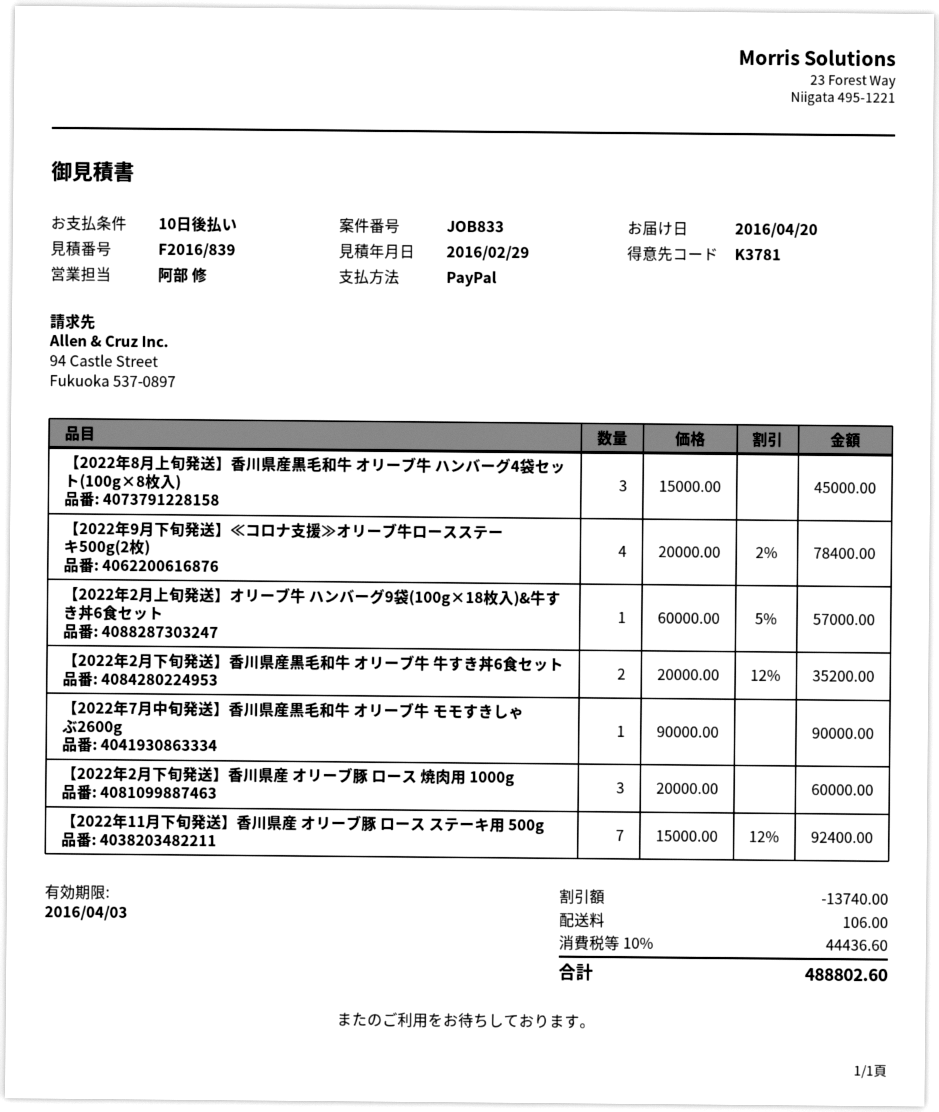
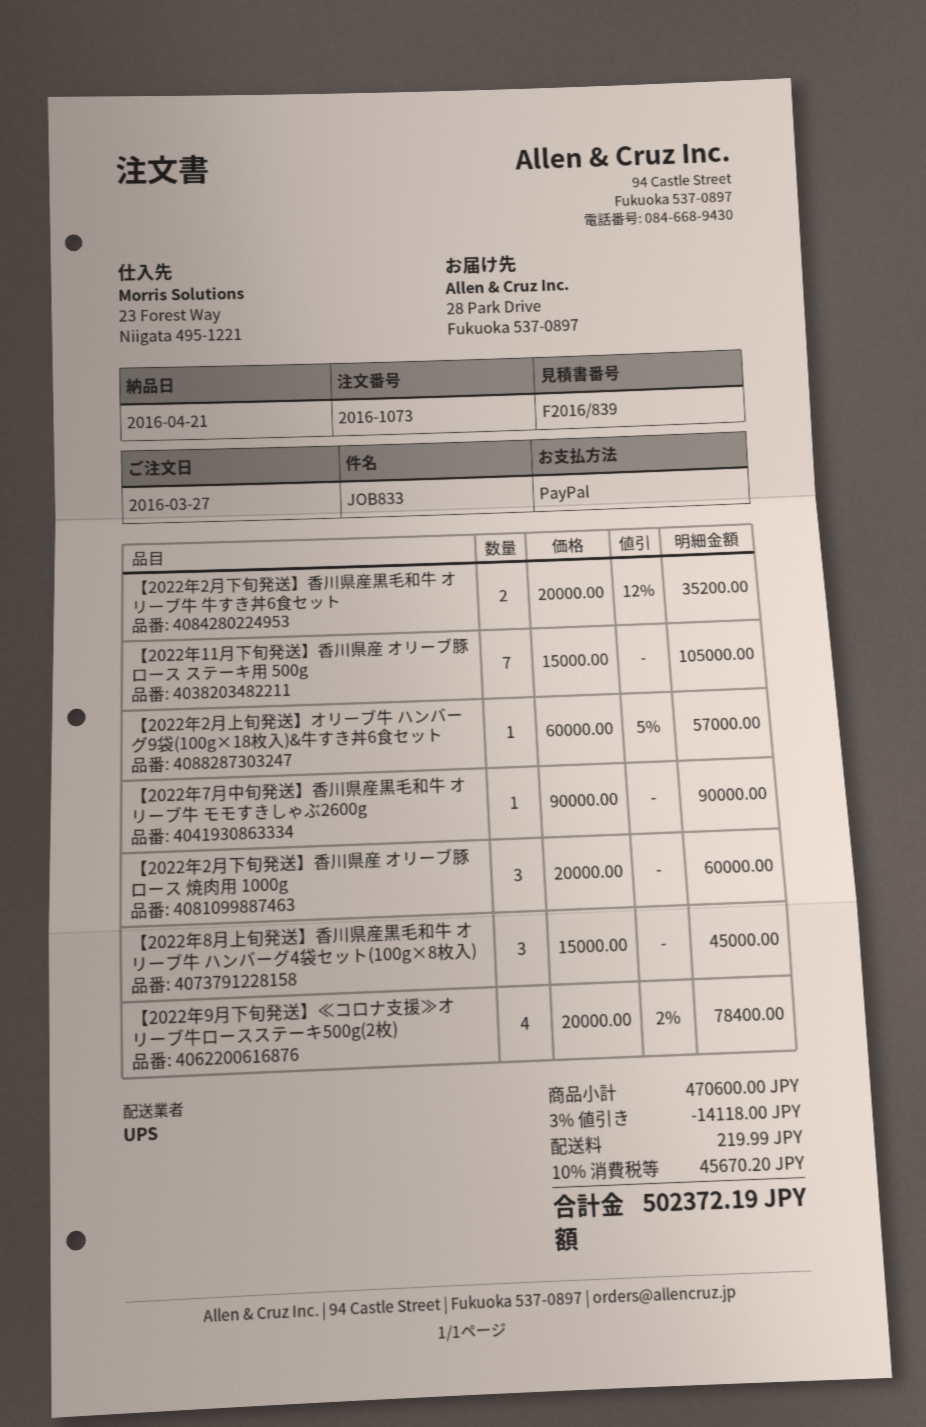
delivery date: 2016-04-20 -> 2016-04-21
【2022年11月下旬発送】香川県産 オリーブ豚 ロース ステーキ用 500g: 7 x 15000.00 - 12% = 92400.00 -> 7 x 15000.00 = 105000.00
discount: 13740.00 -> 14118.00
shipping: 106.00 -> 219.99
tax: 10% = 44436.60 -> 10% = 45670.20
total: 488802.60 -> 502372.19

